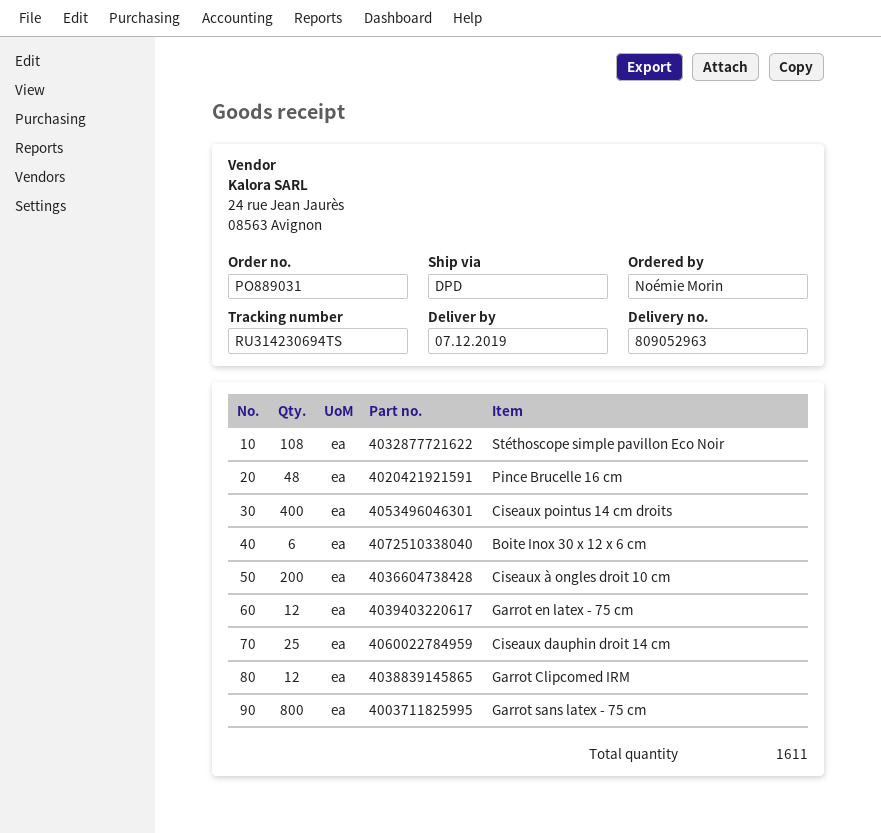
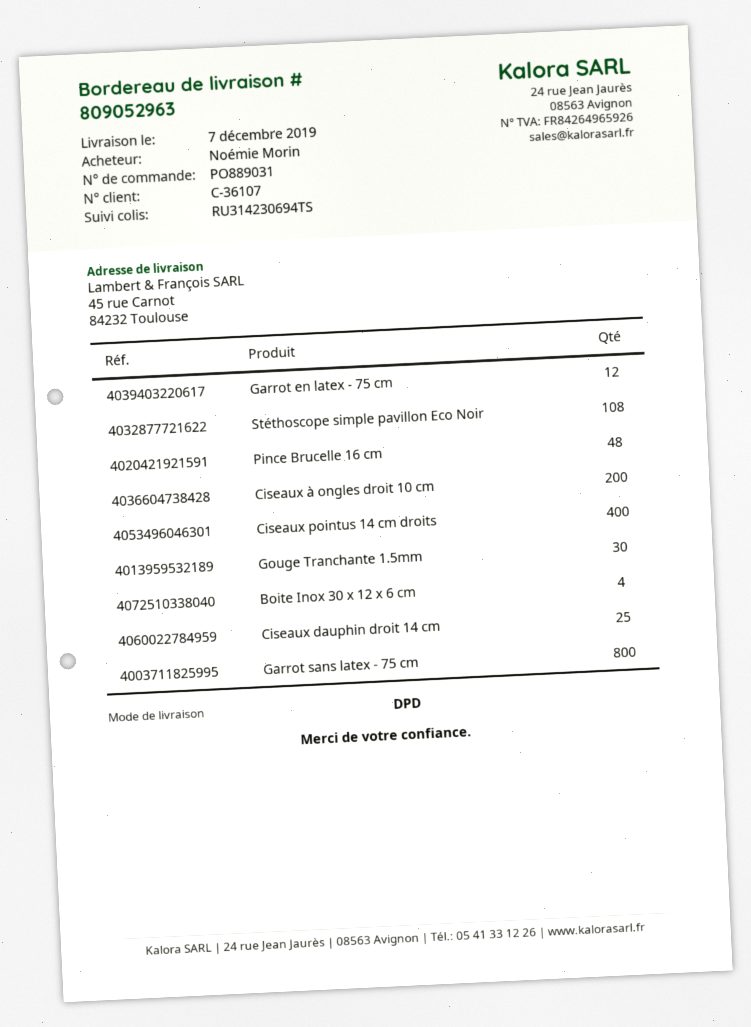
Boite Inox 30 x 12 x 6 cm: 6 -> 4
Garrot Clipcomed IRM: 12 -> none
Gouge Tranchante 1.5mm: none -> 30

